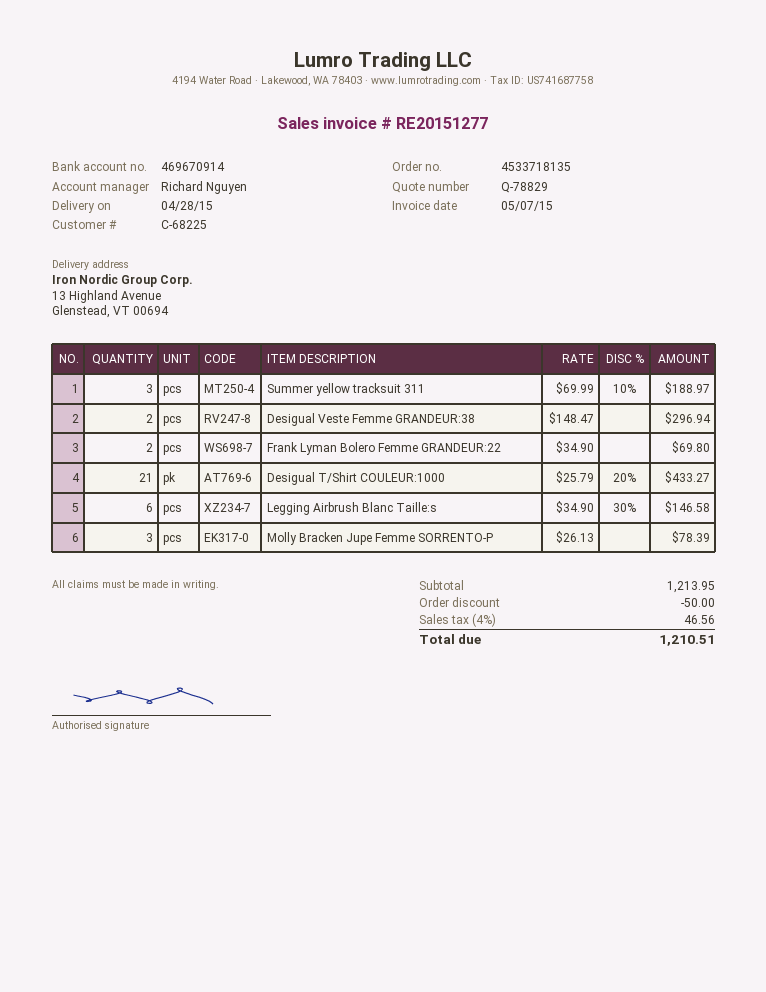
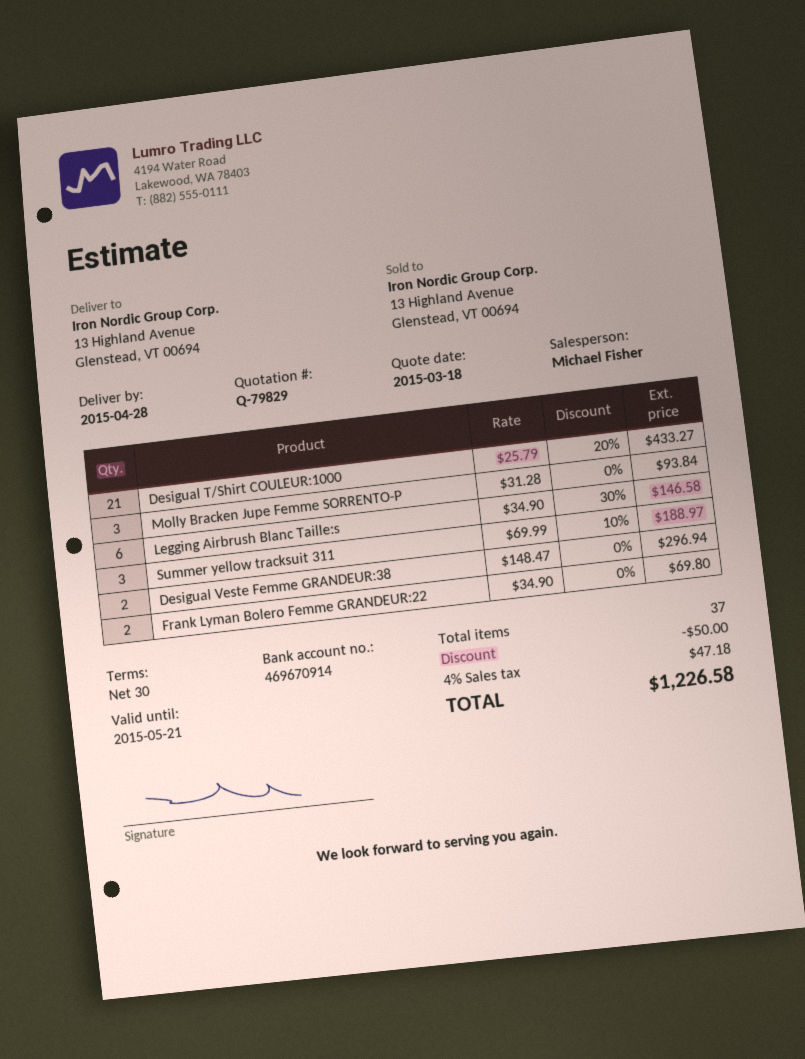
quote number: Q-78829 -> Q-79829
sales rep: Richard Nguyen -> Michael Fisher
Molly Bracken Jupe Femme SORRENTO-P: 3 x 26.13 = 78.39 -> 3 x 31.28 = 93.84
tax: 4% = 46.56 -> 4% = 47.18
total: 1210.51 -> 1226.58

